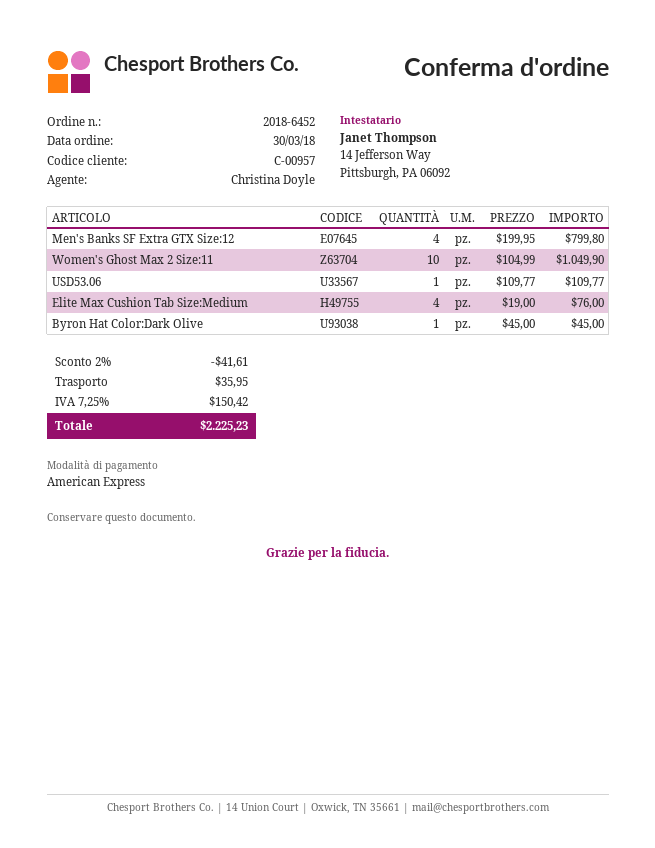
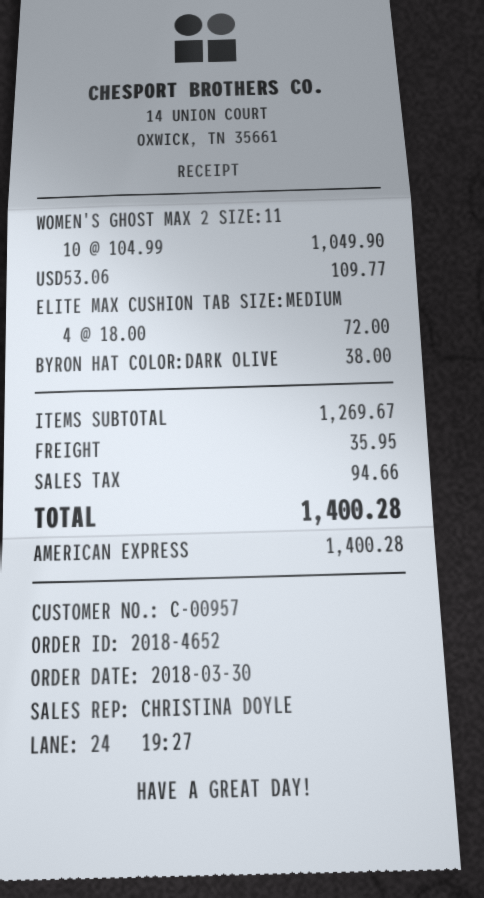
order number: 2018-6452 -> 2018-4652
Men's Banks SF Extra GTX Size:12: 4 x 199.95 = 799.80 -> none
Elite Max Cushion Tab Size:Medium: 4 x 19.00 = 76.00 -> 4 x 18.00 = 72.00
Byron Hat Color:Dark Olive: 1 x 45.00 = 45.00 -> 1 x 38.00 = 38.00
discount: 2% = 41.61 -> none
tax: 150.42 -> 94.66
total: 2225.23 -> 1400.28

